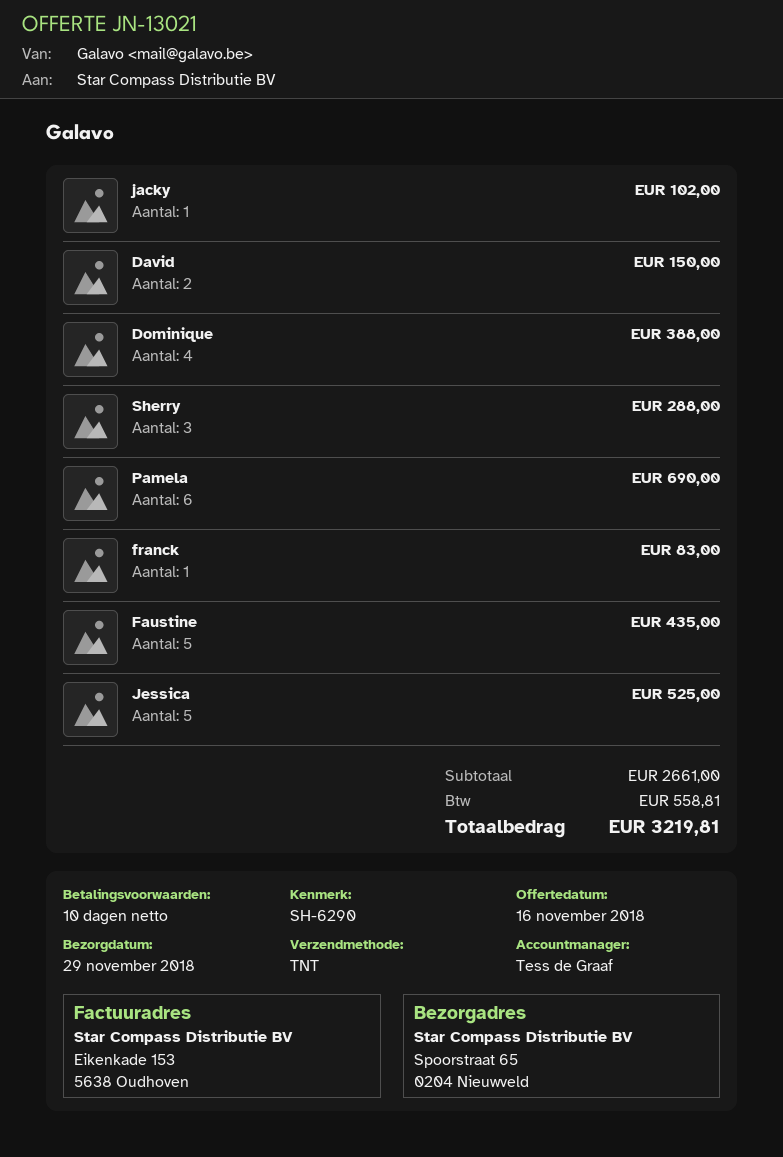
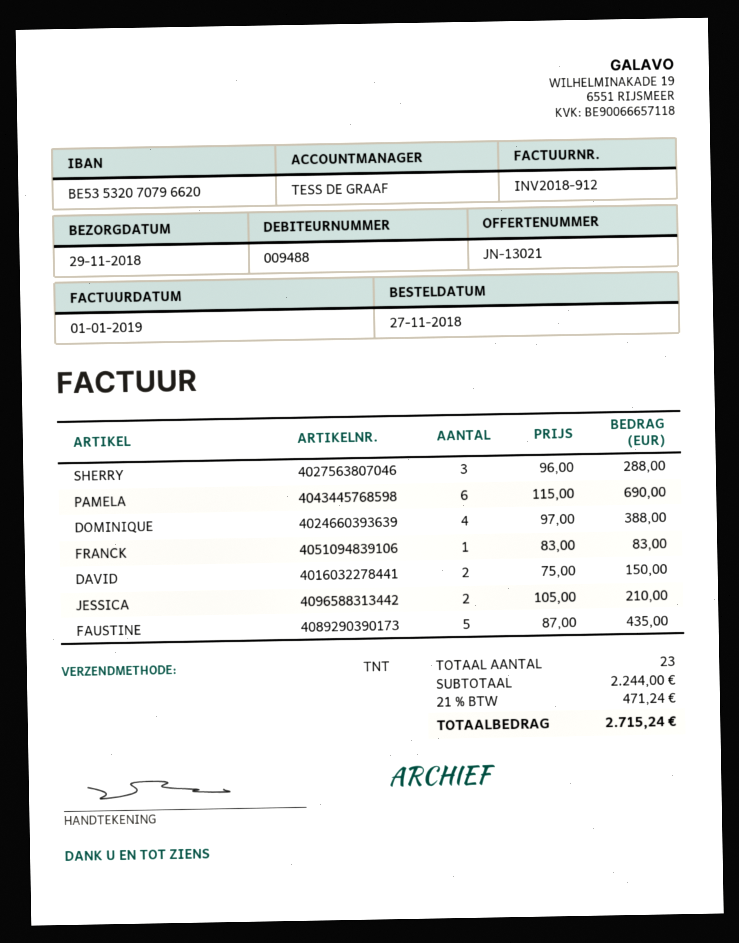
jacky: 1 for 102.00 -> none
Jessica: 5 for 525.00 -> 2 for 210.00
subtotal: 2661.00 -> 2244.00
tax: 558.81 -> 471.24
total: 3219.81 -> 2715.24

